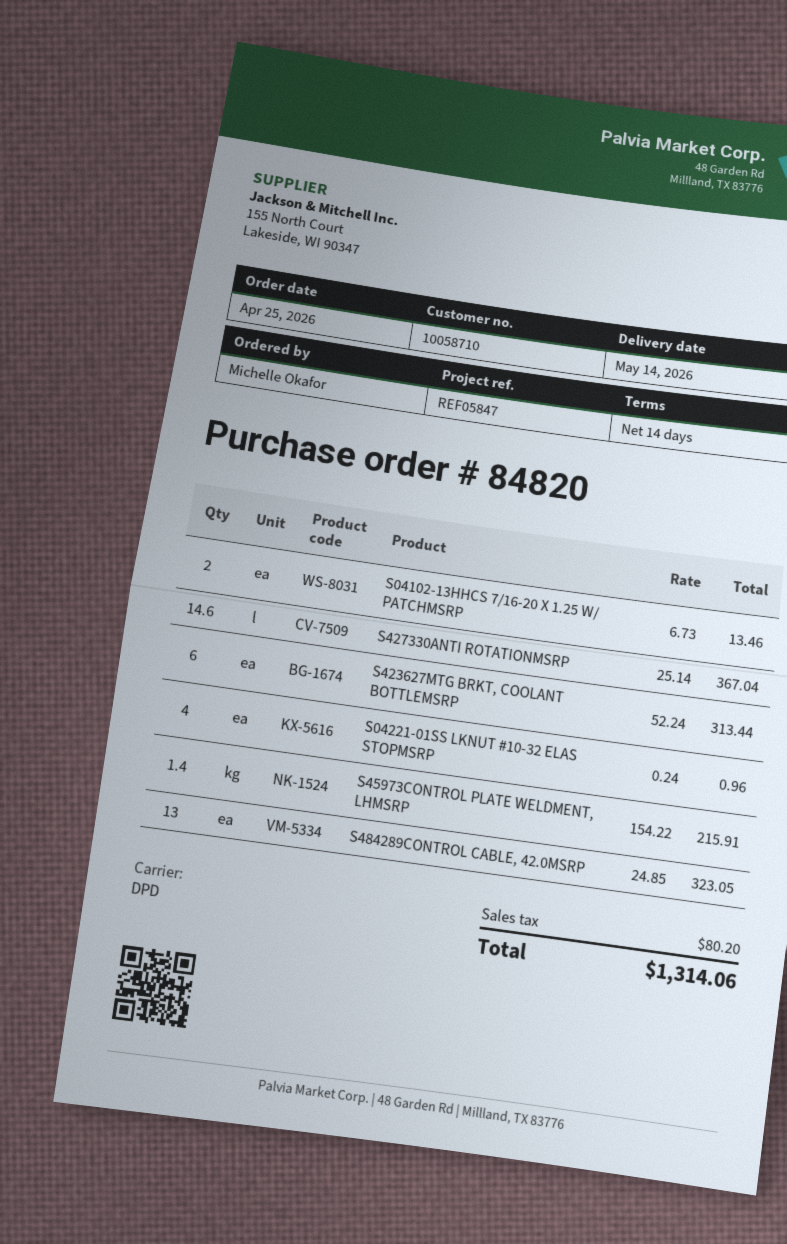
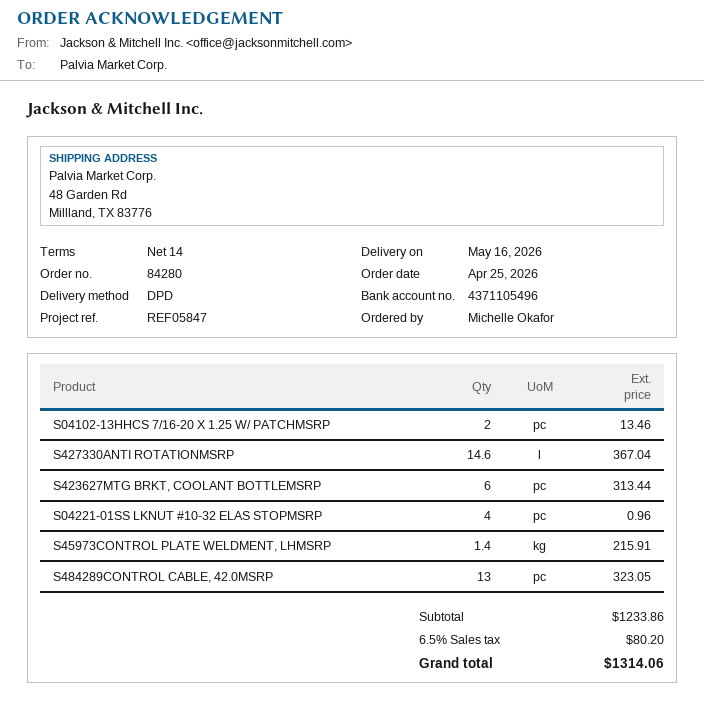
order number: 84820 -> 84280
delivery date: 2026-05-14 -> 2026-05-16

